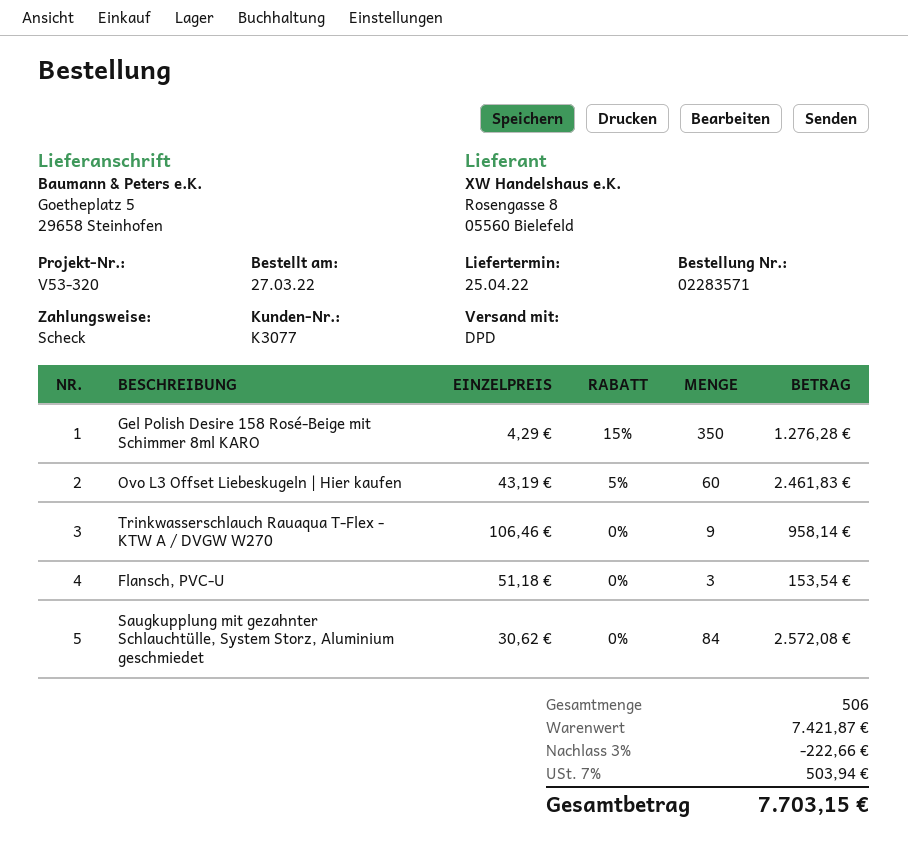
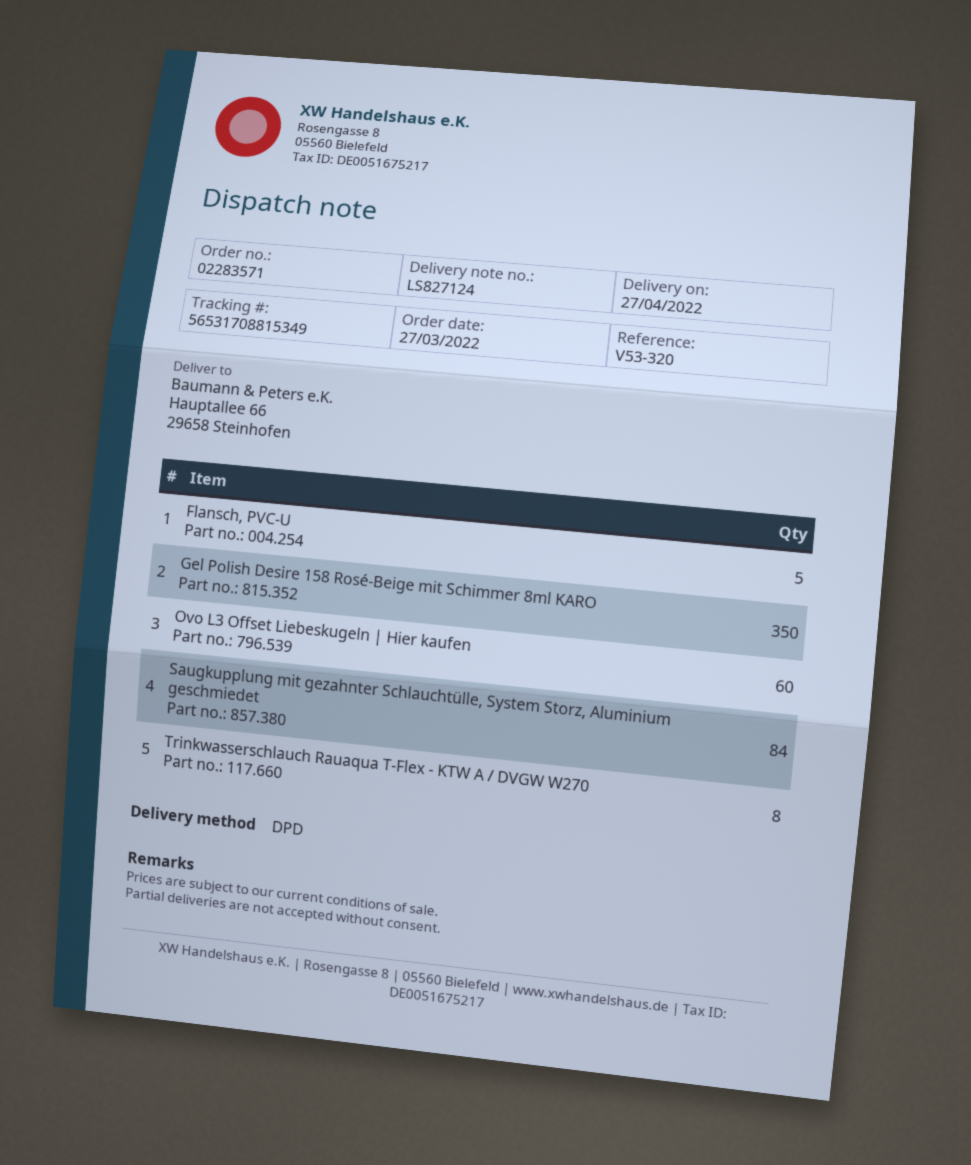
delivery date: 2022-04-25 -> 2022-04-27
ship to: Goetheplatz 5, 29658 Steinhofen -> Hauptallee 66, 29658 Steinhofen
Trinkwasserschlauch Rauaqua T-Flex - KTW A / DVGW W270: 9 -> 8
Flansch, PVC-U: 3 -> 5

